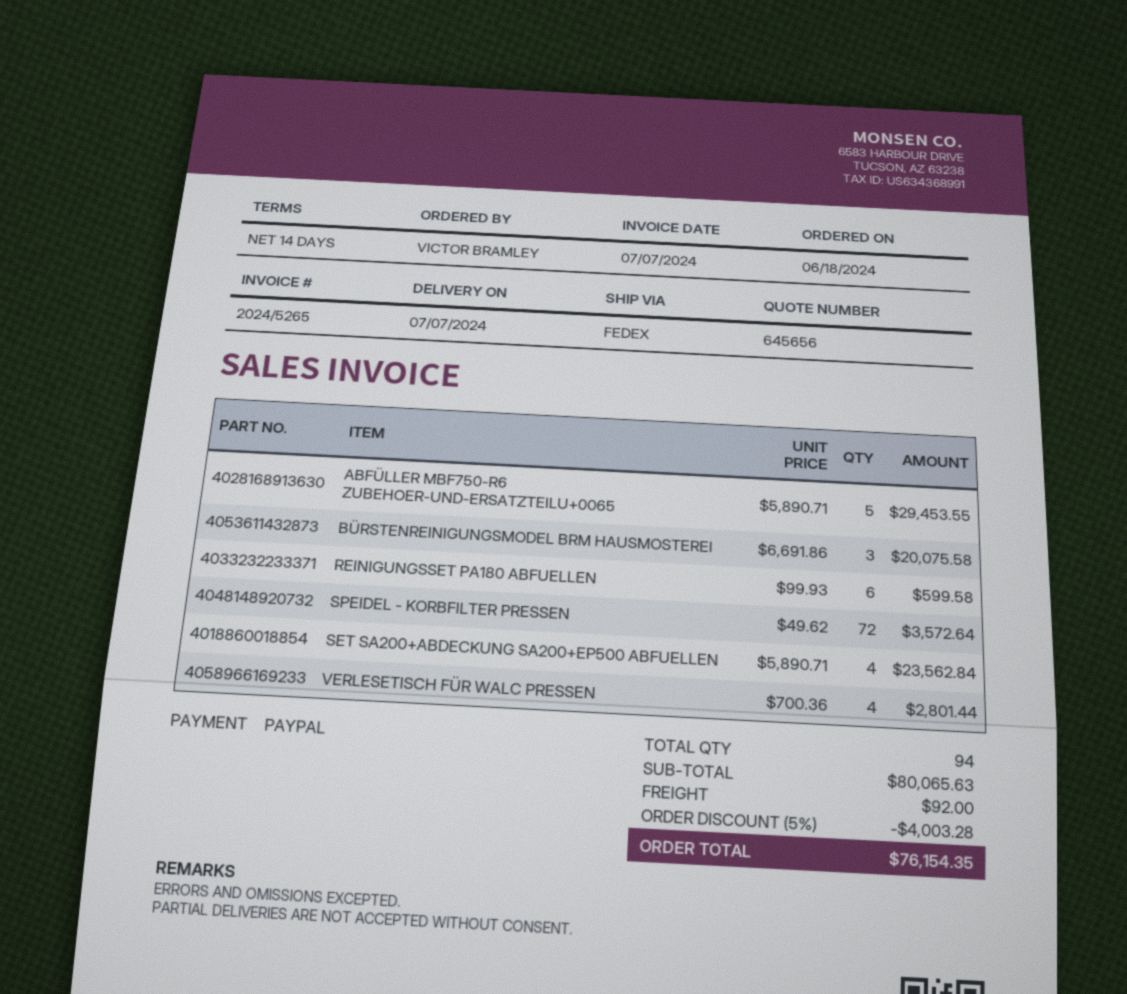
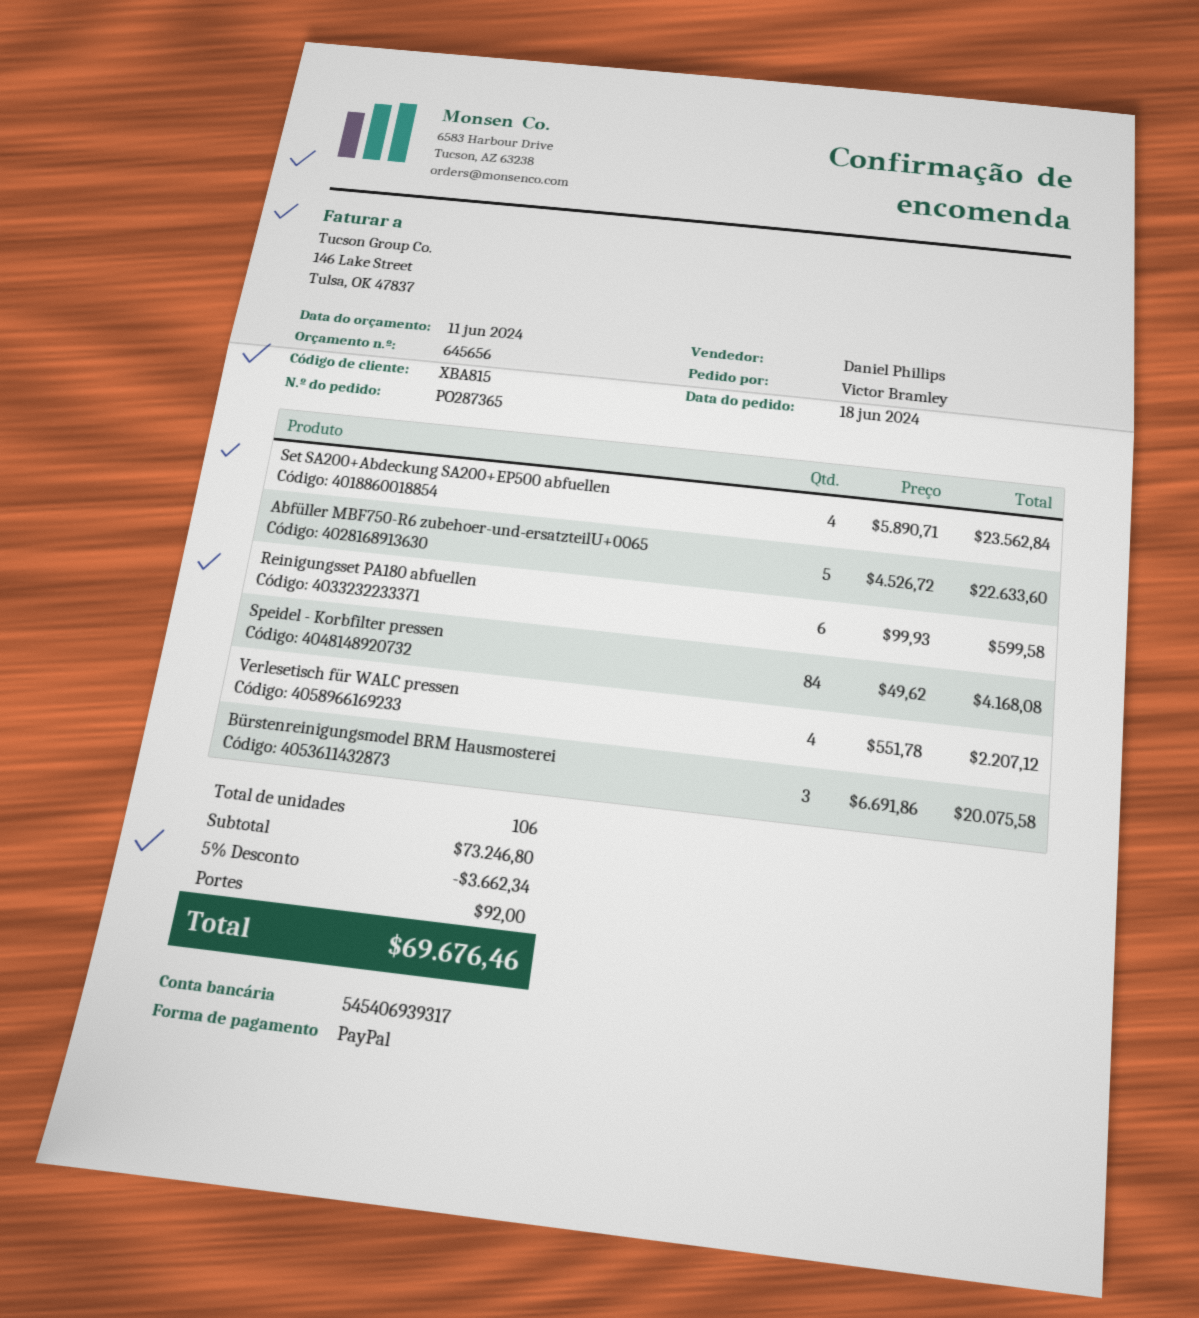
ABFÜLLER MBF750-R6 ZUBEHOER-UND-ERSATZTEILU+0065: 5 x 5890.71 = 29453.55 -> 5 x 4526.72 = 22633.60
SPEIDEL - KORBFILTER PRESSEN: 72 x 49.62 = 3572.64 -> 84 x 49.62 = 4168.08
VERLESETISCH FÜR WALC PRESSEN: 4 x 700.36 = 2801.44 -> 4 x 551.78 = 2207.12
total quantity: 94 -> 106
subtotal: 80065.63 -> 73246.80
discount: 5% = 4003.28 -> 5% = 3662.34
total: 76154.35 -> 69676.46

